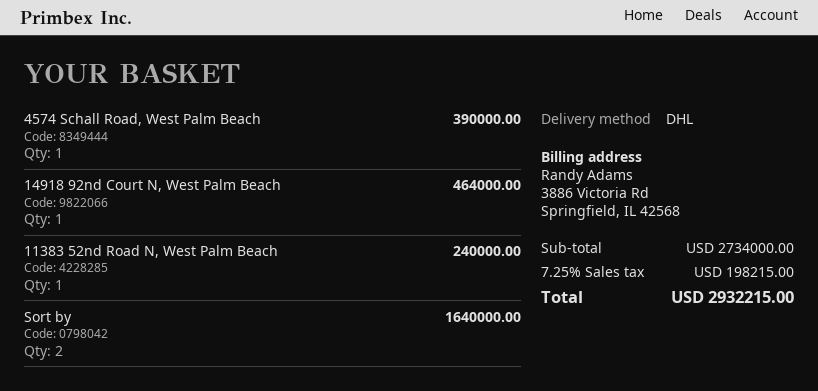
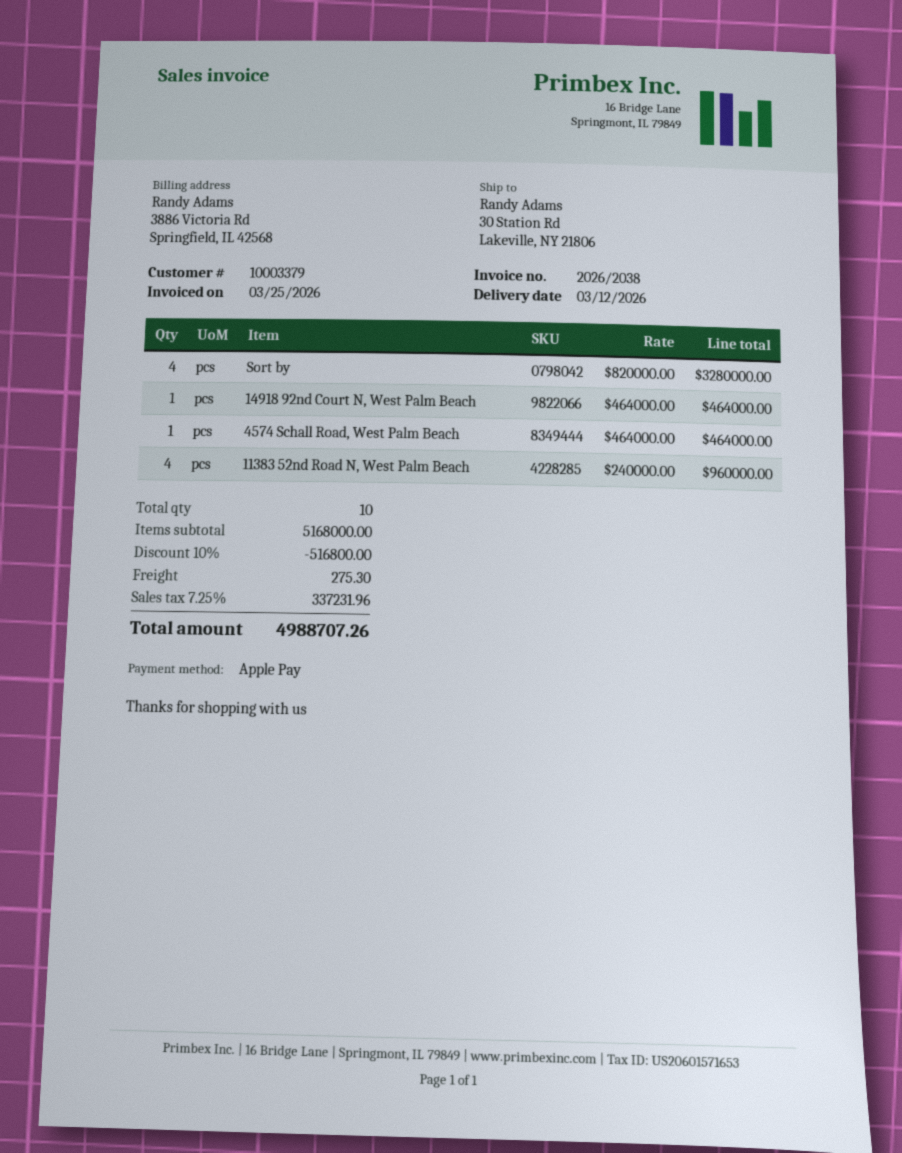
4574 Schall Road, West Palm Beach: 1 for 390000.00 -> 1 for 464000.00
11383 52nd Road N, West Palm Beach: 1 for 240000.00 -> 4 for 960000.00
Sort by: 2 for 1640000.00 -> 4 for 3280000.00
subtotal: 2734000.00 -> 5168000.00
discount: none -> 10% = 516800.00
shipping: none -> 275.30
tax: 7.25% = 198215.00 -> 7.25% = 337231.96
total: 2932215.00 -> 4988707.26

